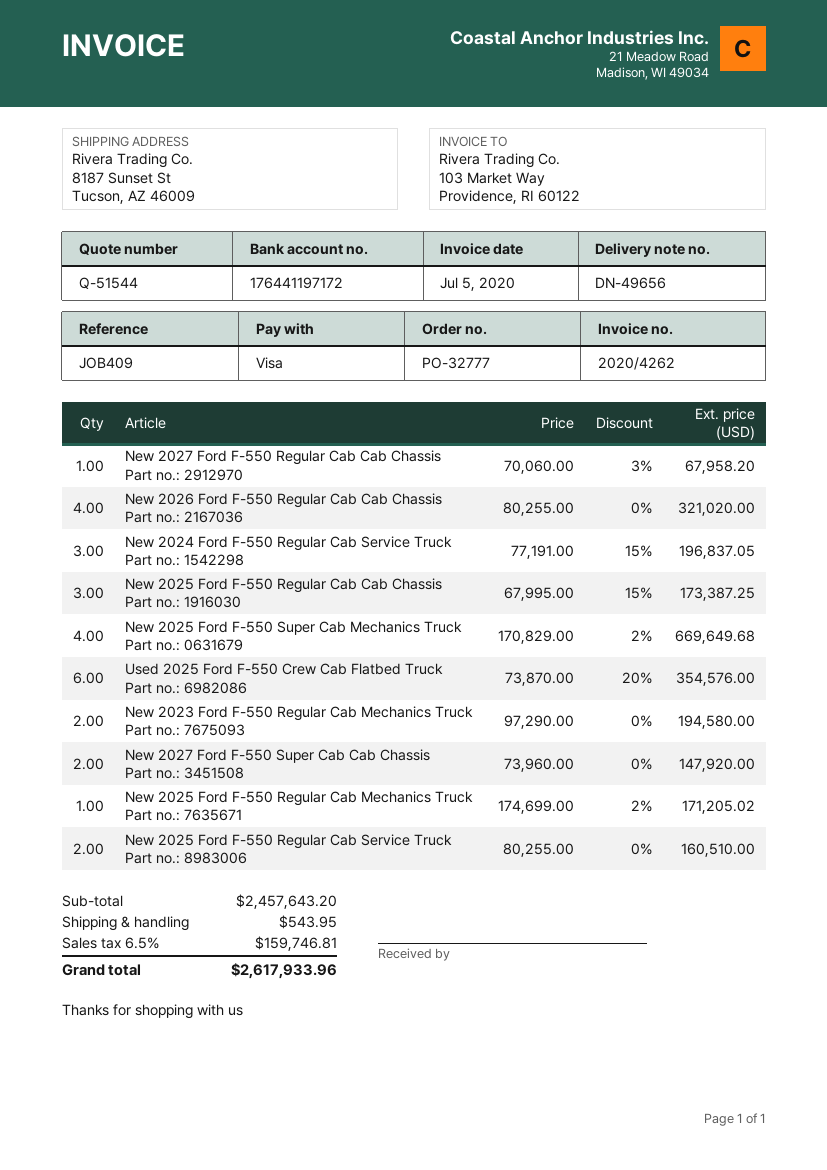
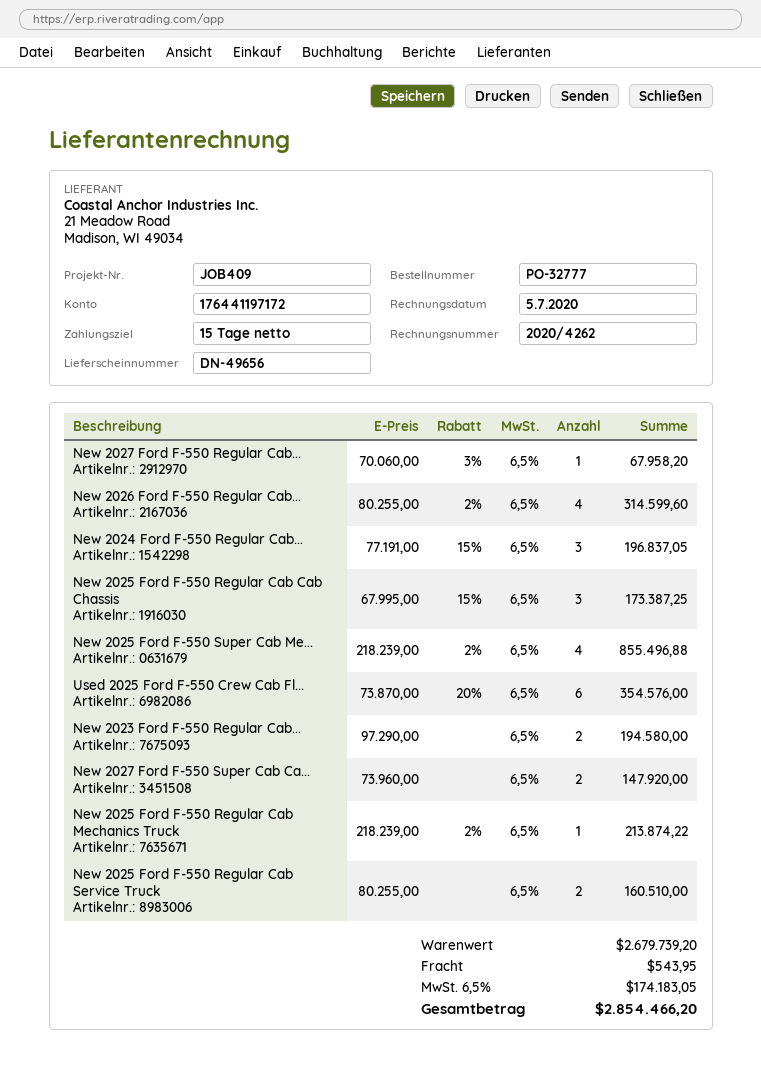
New 2026 Ford F-550 Regular Cab Cab Chassis: 4 x 80255.00 = 321020.00 -> 4 x 80255.00 - 2% = 314599.60
New 2025 Ford F-550 Super Cab Mechanics Truck: 4 x 170829.00 - 2% = 669649.68 -> 4 x 218239.00 - 2% = 855496.88
New 2025 Ford F-550 Regular Cab Mechanics Truck: 1 x 174699.00 - 2% = 171205.02 -> 1 x 218239.00 - 2% = 213874.22
subtotal: 2457643.20 -> 2679739.20
tax: 6.5% = 159746.81 -> 6.5% = 174183.05
total: 2617933.96 -> 2854466.20

